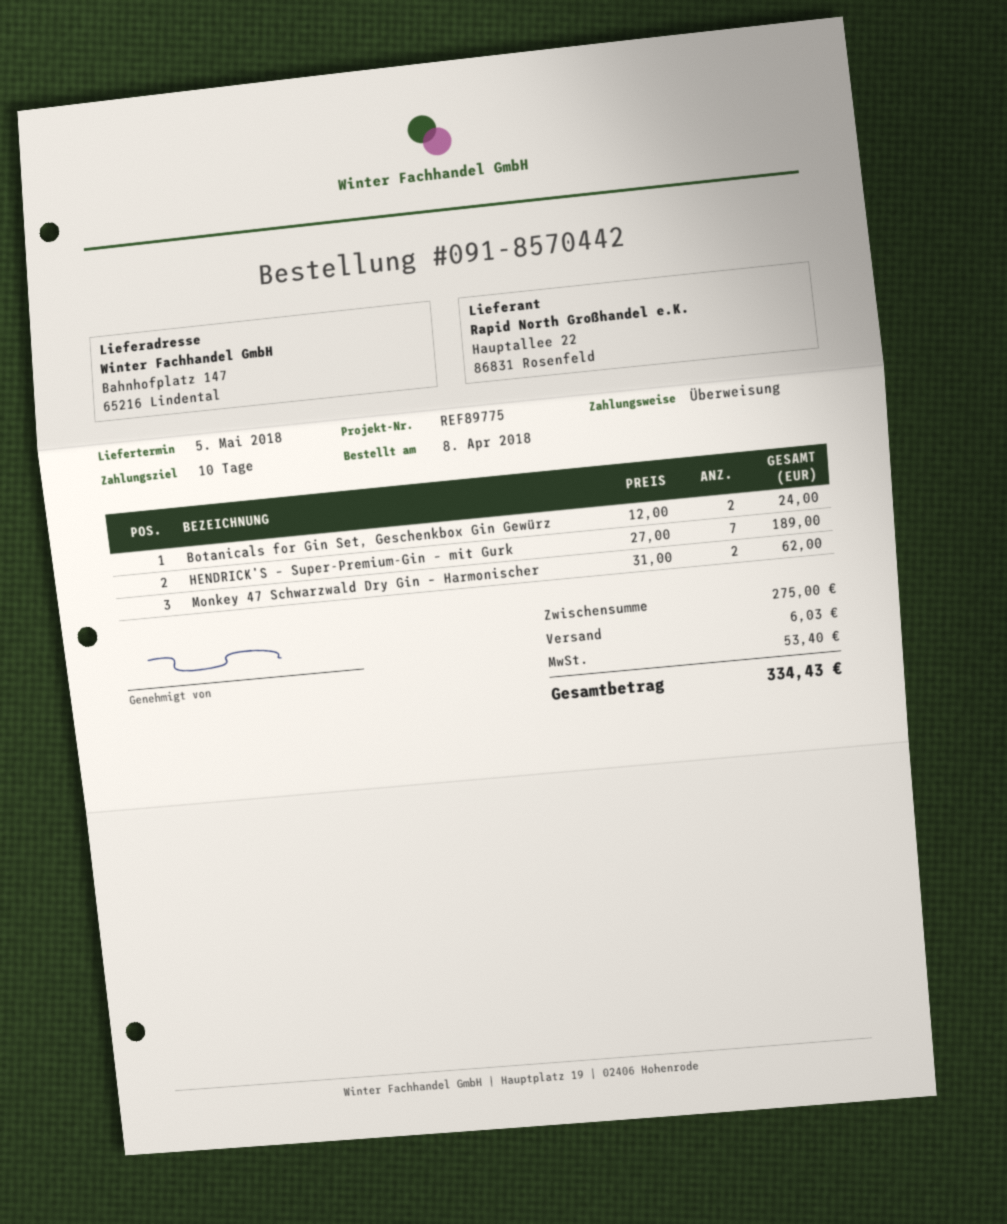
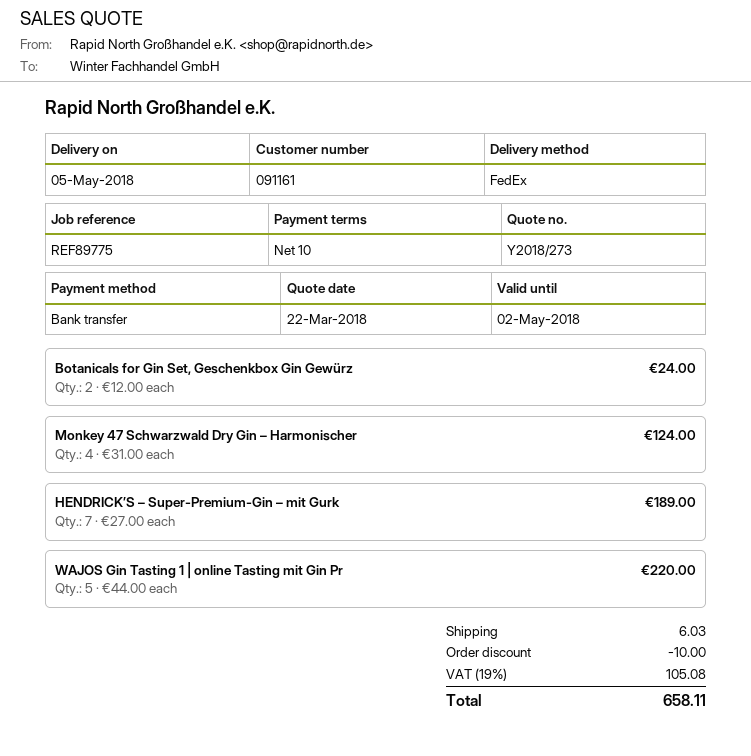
Monkey 47 Schwarzwald Dry Gin – Harmonischer: 2 x 31.00 = 62.00 -> 4 x 31.00 = 124.00
WAJOS Gin Tasting 1 | online Tasting mit Gin Pr: none -> 5 x 44.00 = 220.00
discount: none -> 10.00
tax: 53.40 -> 105.08
total: 334.43 -> 658.11

